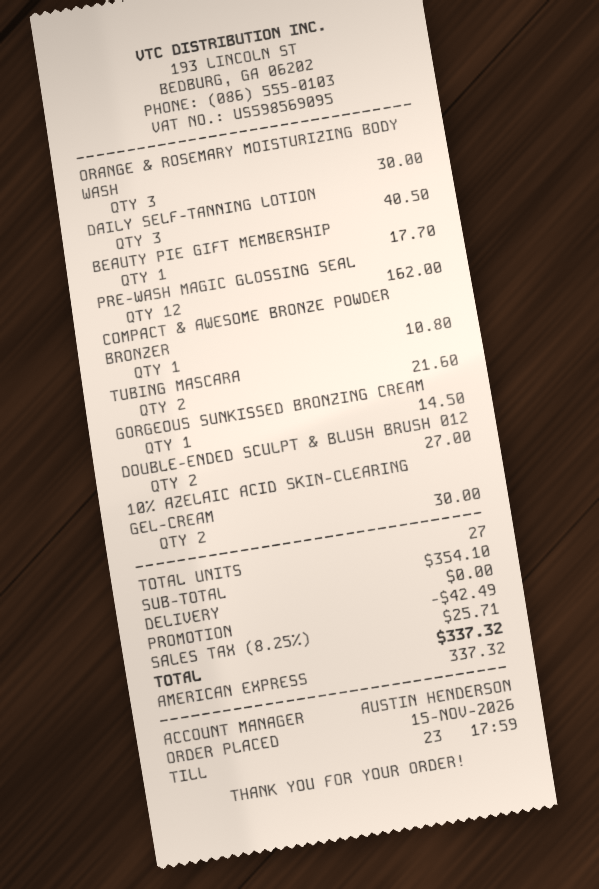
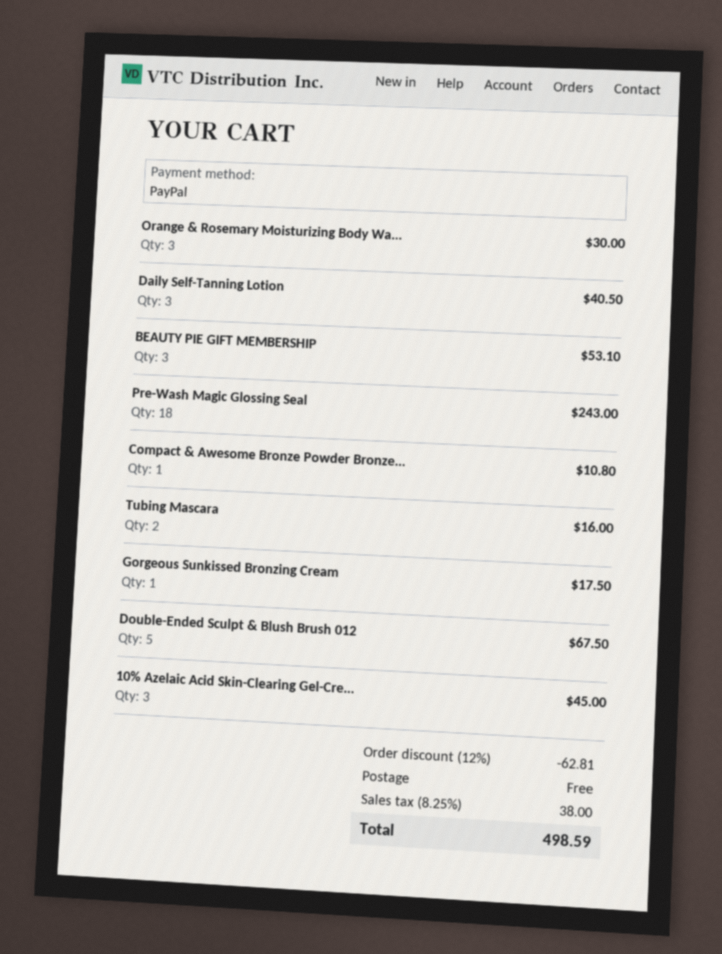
payment method: American Express -> PayPal
BEAUTY PIE GIFT MEMBERSHIP: 1 for 17.70 -> 3 for 53.10
PRE-WASH MAGIC GLOSSING SEAL: 12 for 162.00 -> 18 for 243.00
TUBING MASCARA: 2 for 21.60 -> 2 for 16.00
GORGEOUS SUNKISSED BRONZING CREAM: 1 for 14.50 -> 1 for 17.50
DOUBLE-ENDED SCULPT & BLUSH BRUSH 012: 2 for 27.00 -> 5 for 67.50
10% AZELAIC ACID SKIN-CLEARING GEL-CREAM: 2 for 30.00 -> 3 for 45.00
discount: 42.49 -> 62.81
tax: 8.25% = 25.71 -> 8.25% = 38.00
total: 337.32 -> 498.59

